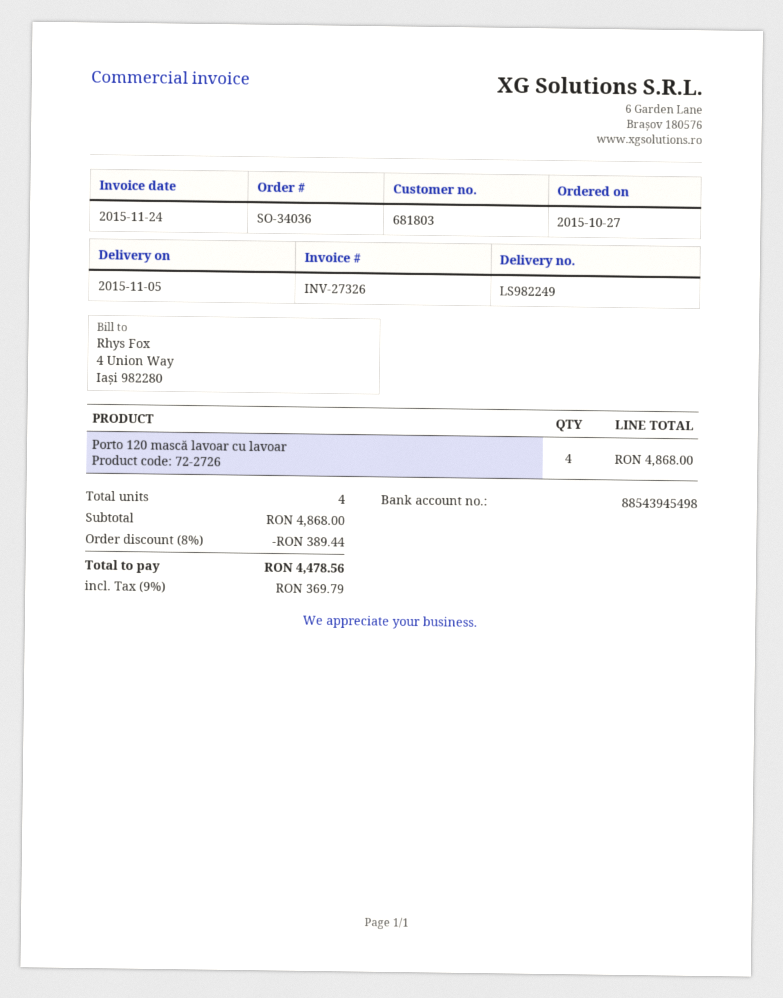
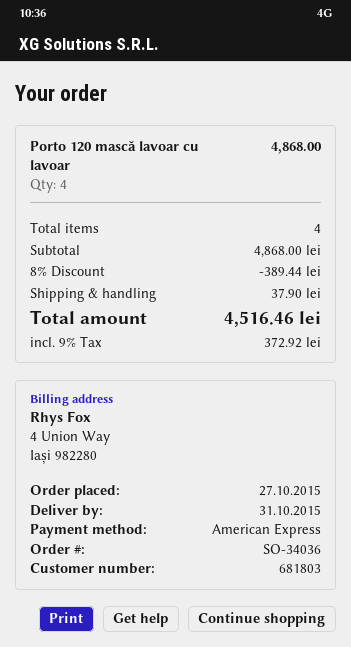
delivery date: 2015-11-05 -> 2015-10-31
shipping: none -> 37.90
tax: 9% = 369.79 -> 9% = 372.92
total: 4478.56 -> 4516.46

